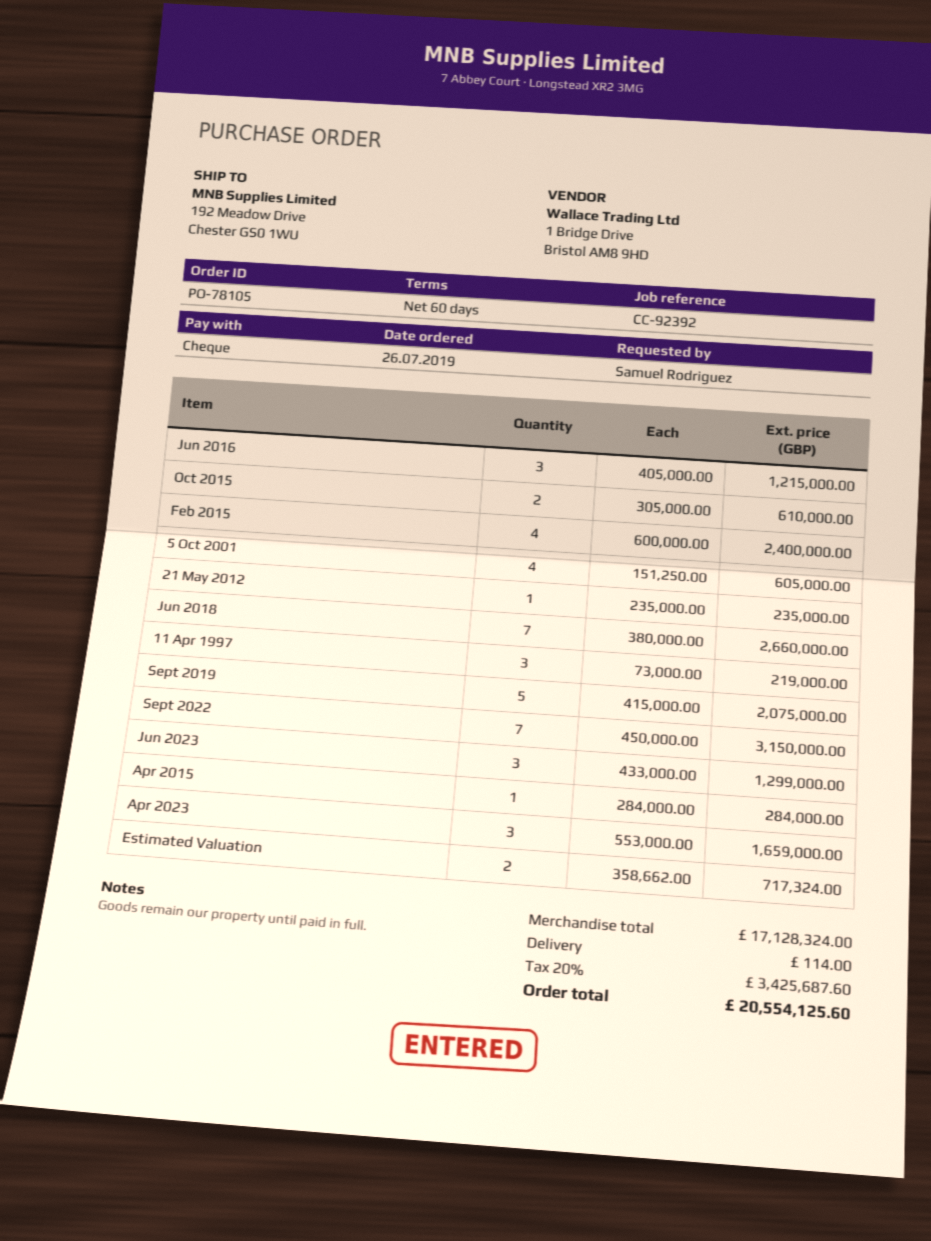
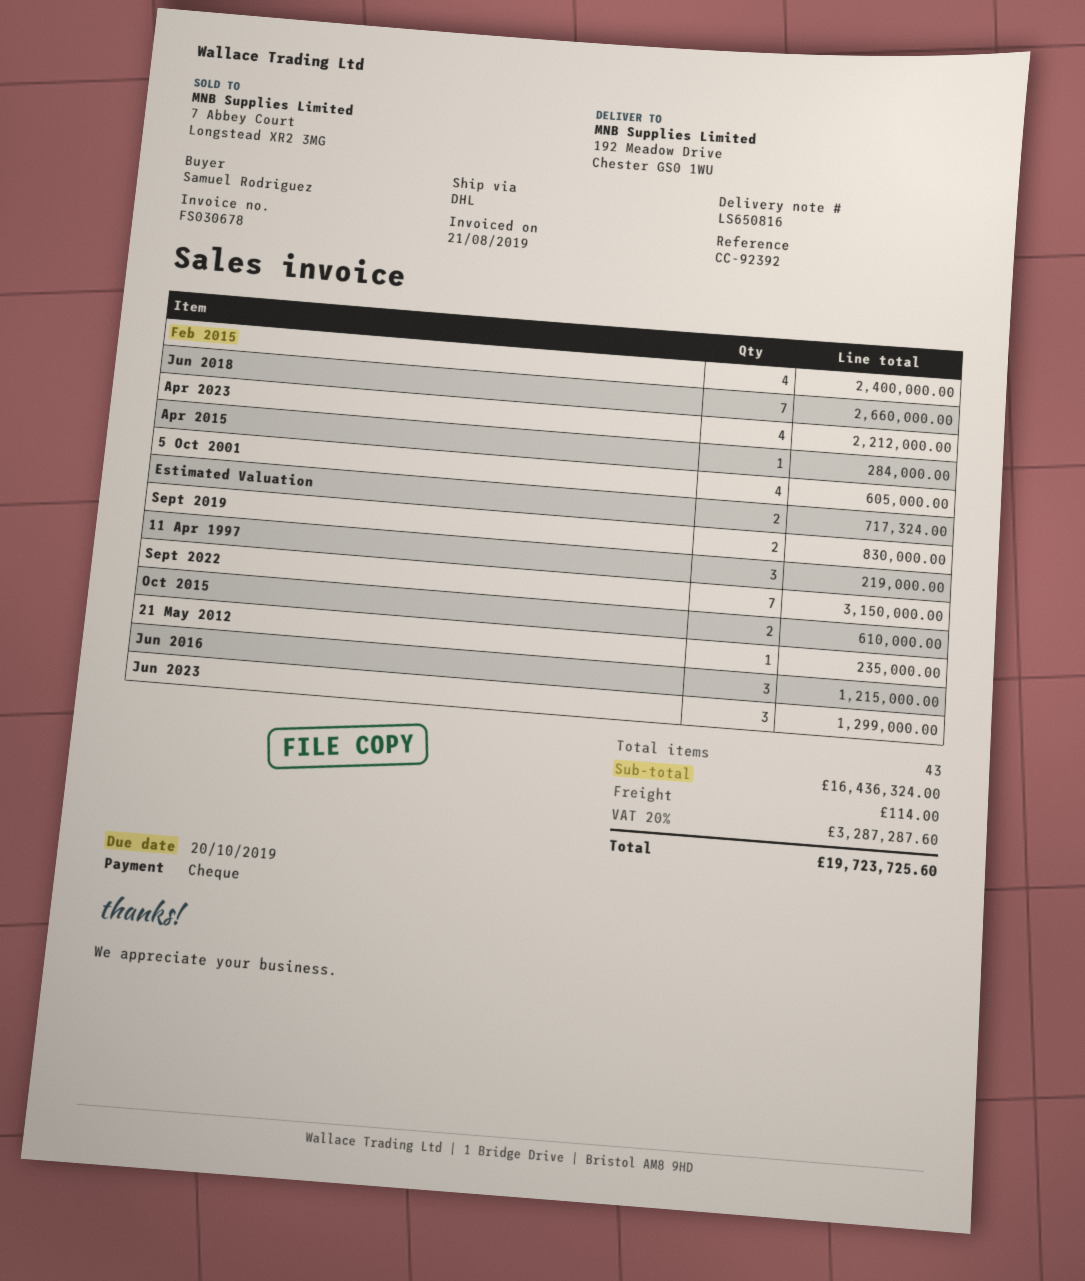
Sept 2019: 5 for 2075000.00 -> 2 for 830000.00
Apr 2023: 3 for 1659000.00 -> 4 for 2212000.00
subtotal: 17128324.00 -> 16436324.00
tax: 20% = 3425687.60 -> 20% = 3287287.60
total: 20554125.60 -> 19723725.60

